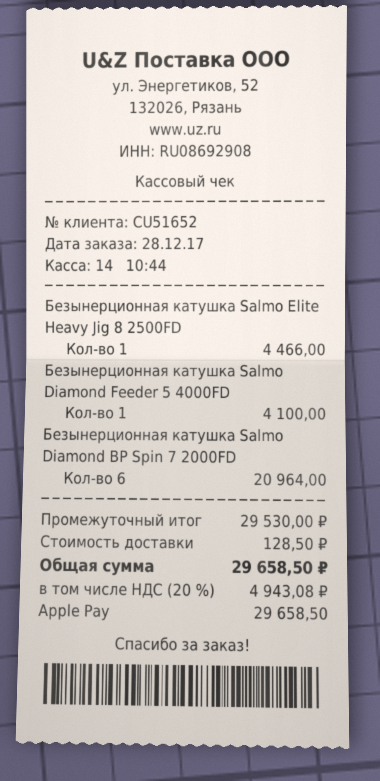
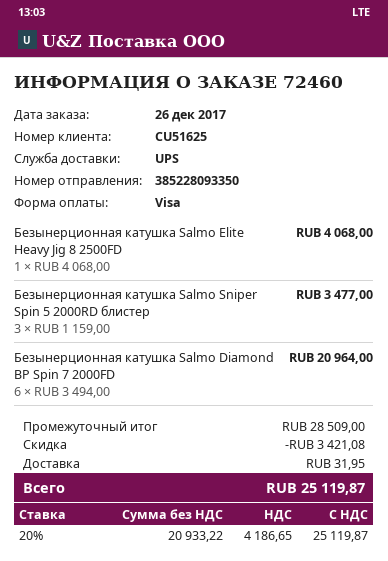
order date: 2017-12-28 -> 2017-12-26
customer number: CU51652 -> CU51625
payment method: Apple Pay -> Visa
Безынерционная катушка Salmo Elite Heavy Jig 8 2500FD: 1 for 4466.00 -> 1 for 4068.00
Безынерционная катушка Salmo Diamond Feeder 5 4000FD: 1 for 4100.00 -> none
Безынерционная катушка Salmo Sniper Spin 5 2000RD блистер: none -> 3 for 3477.00
subtotal: 29530.00 -> 28509.00
discount: none -> 3421.08
shipping: 128.50 -> 31.95
tax: 20% = 4943.08 -> 20% = 4186.65
total: 29658.50 -> 25119.87

